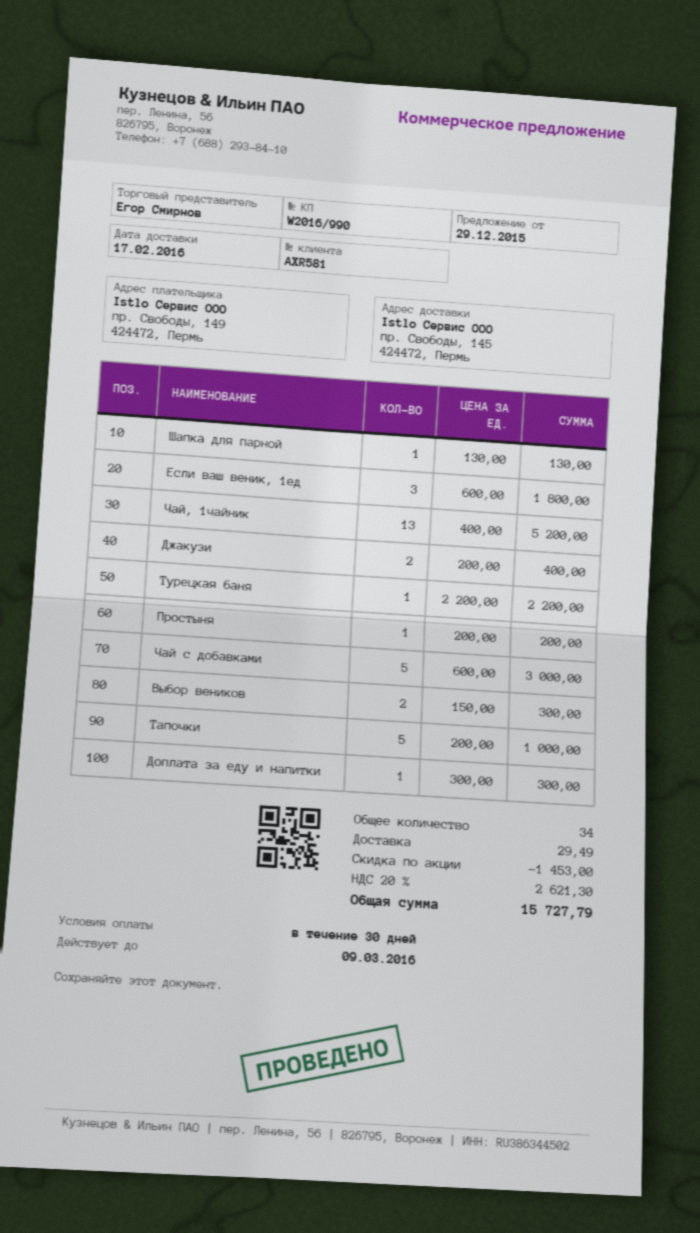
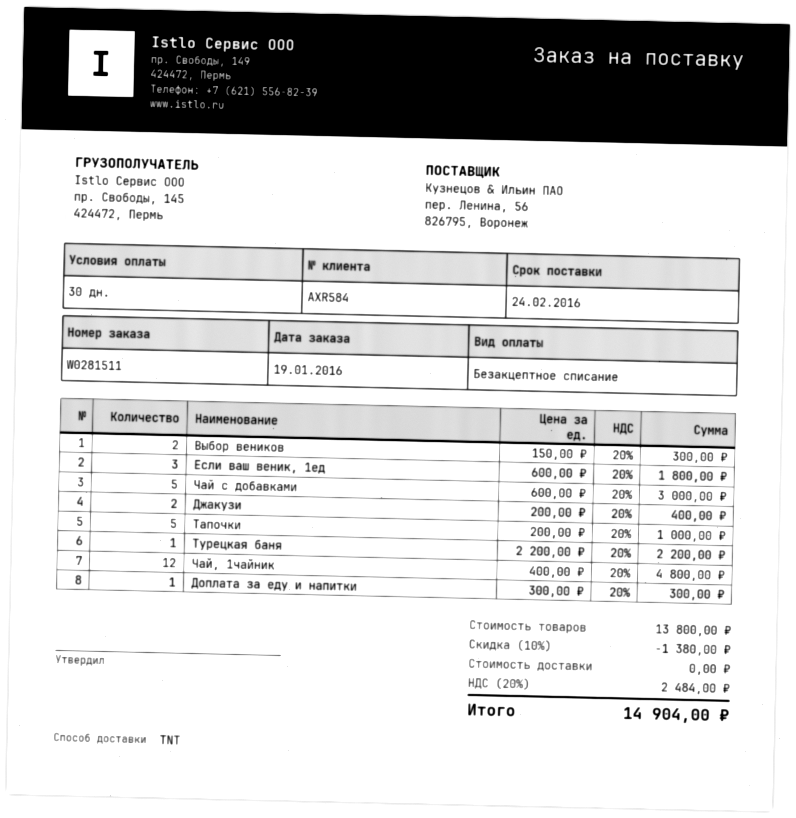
delivery date: 2016-02-17 -> 2016-02-24
customer number: AXR581 -> AXR584
Шапка для парной: 1 x 130.00 = 130.00 -> none
Чай, 1чайник: 13 x 400.00 = 5200.00 -> 12 x 400.00 = 4800.00
Простыня: 1 x 200.00 = 200.00 -> none
discount: 1453.00 -> 1380.00
shipping: 29.49 -> 0.00
tax: 20% = 2621.30 -> 20% = 2484.00
total: 15727.79 -> 14904.00

